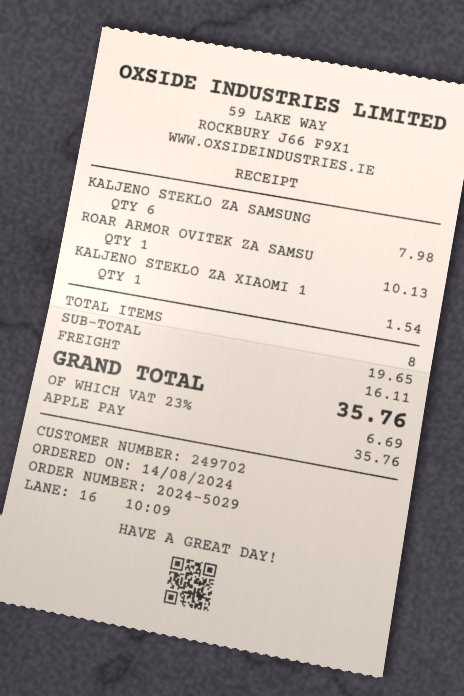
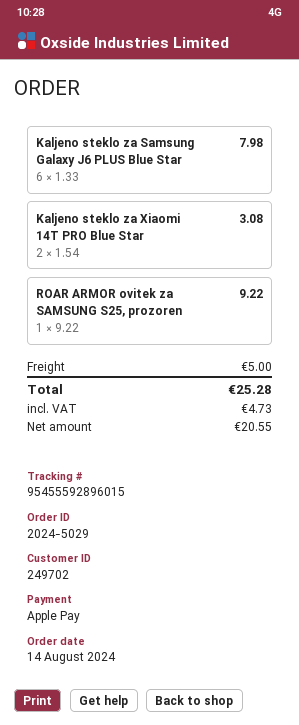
ROAR ARMOR OVITEK ZA SAMSU: 1 for 10.13 -> 1 for 9.22
KALJENO STEKLO ZA XIAOMI 1: 1 for 1.54 -> 2 for 3.08
shipping: 16.11 -> 5.00
tax: 6.69 -> 4.73
total: 35.76 -> 25.28

